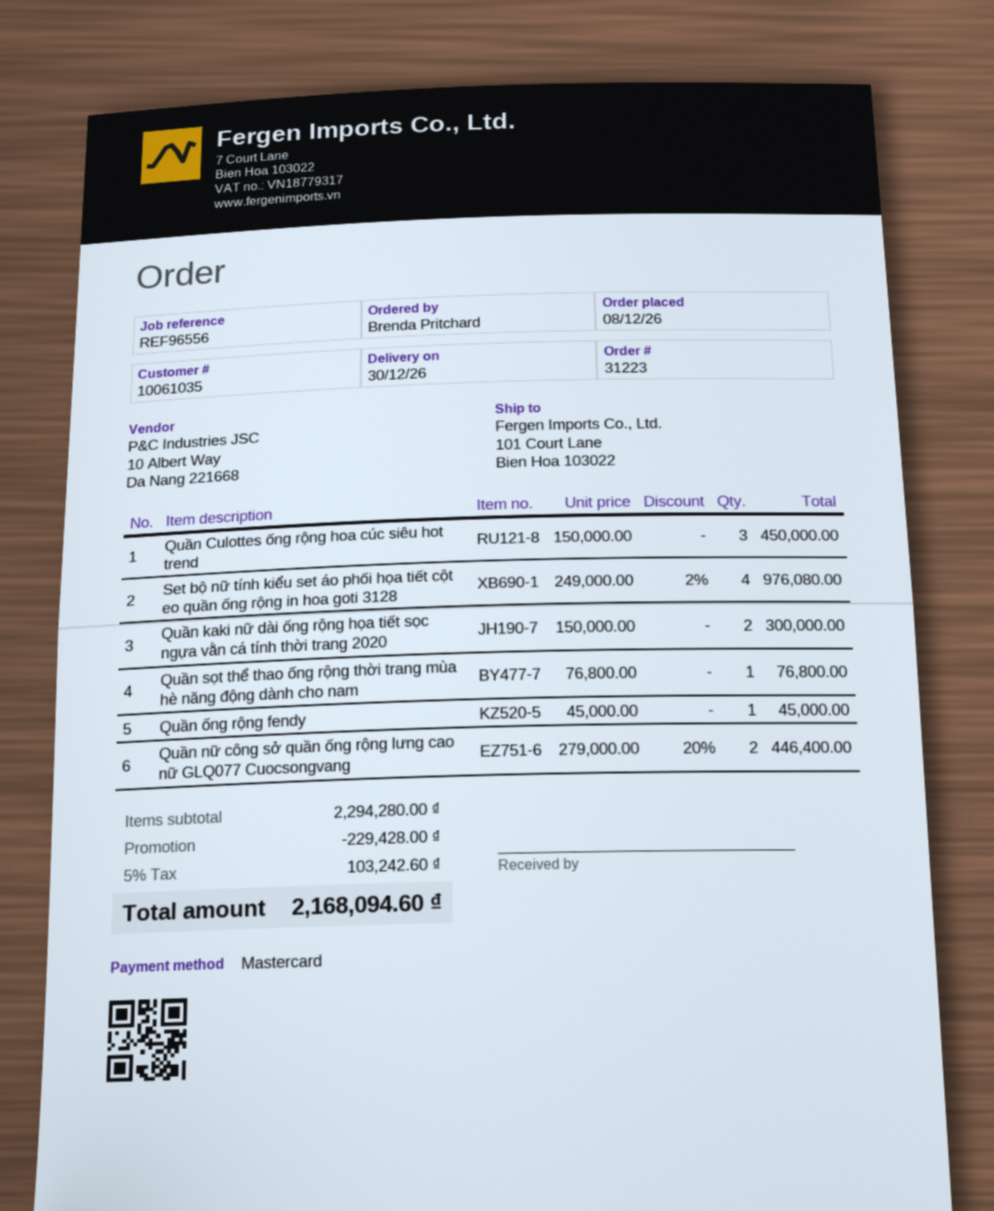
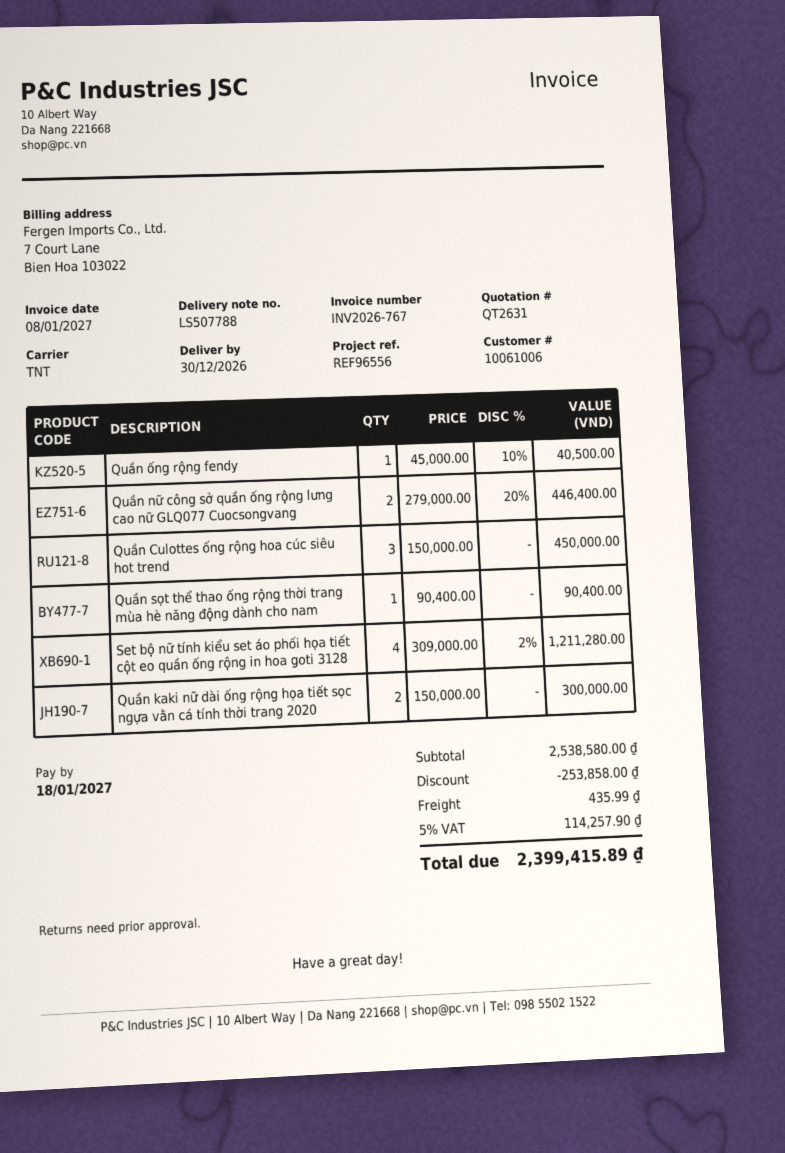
customer number: 10061035 -> 10061006
Set bộ nữ tính kiểu set áo phối họa tiết cột eo quần ống rộng in hoa goti 3128: 4 x 249000.00 - 2% = 976080.00 -> 4 x 309000.00 - 2% = 1211280.00
Quần sọt thể thao ống rộng thời trang mùa hè năng động dành cho nam: 1 x 76800.00 = 76800.00 -> 1 x 90400.00 = 90400.00
Quần ống rộng fendy: 1 x 45000.00 = 45000.00 -> 1 x 45000.00 - 10% = 40500.00
subtotal: 2294280.00 -> 2538580.00
discount: 229428.00 -> 253858.00
shipping: none -> 435.99
tax: 5% = 103242.60 -> 5% = 114257.90
total: 2168094.60 -> 2399415.89

